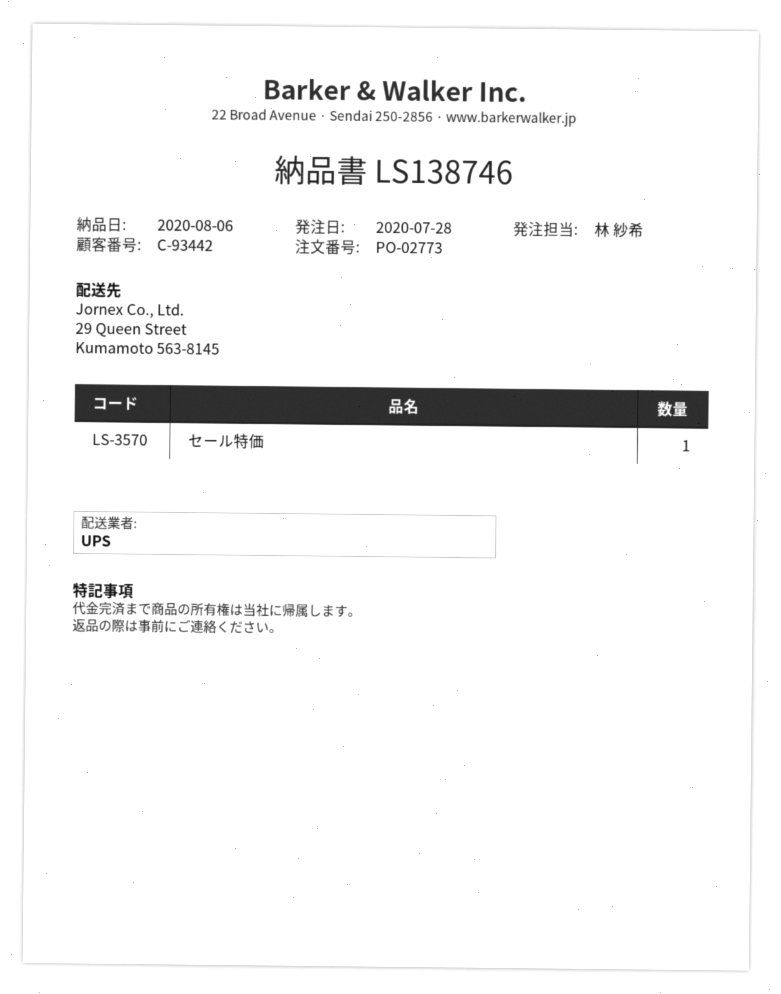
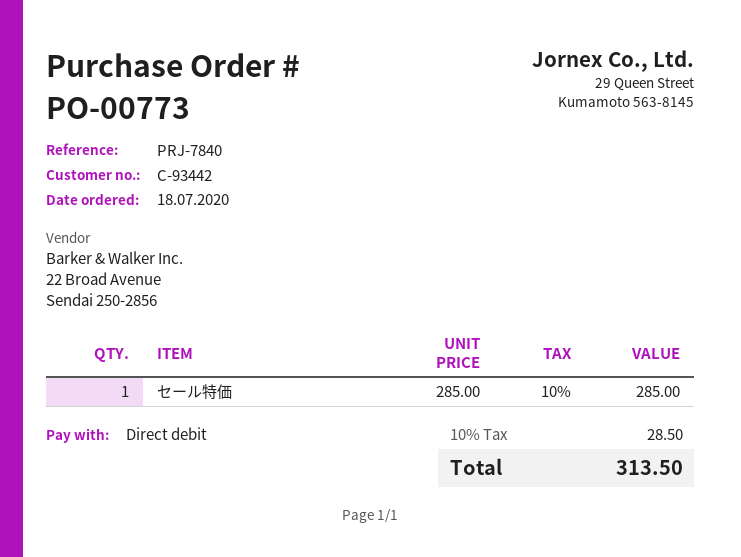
order number: PO-02773 -> PO-00773
order date: 2020-07-28 -> 2020-07-18

